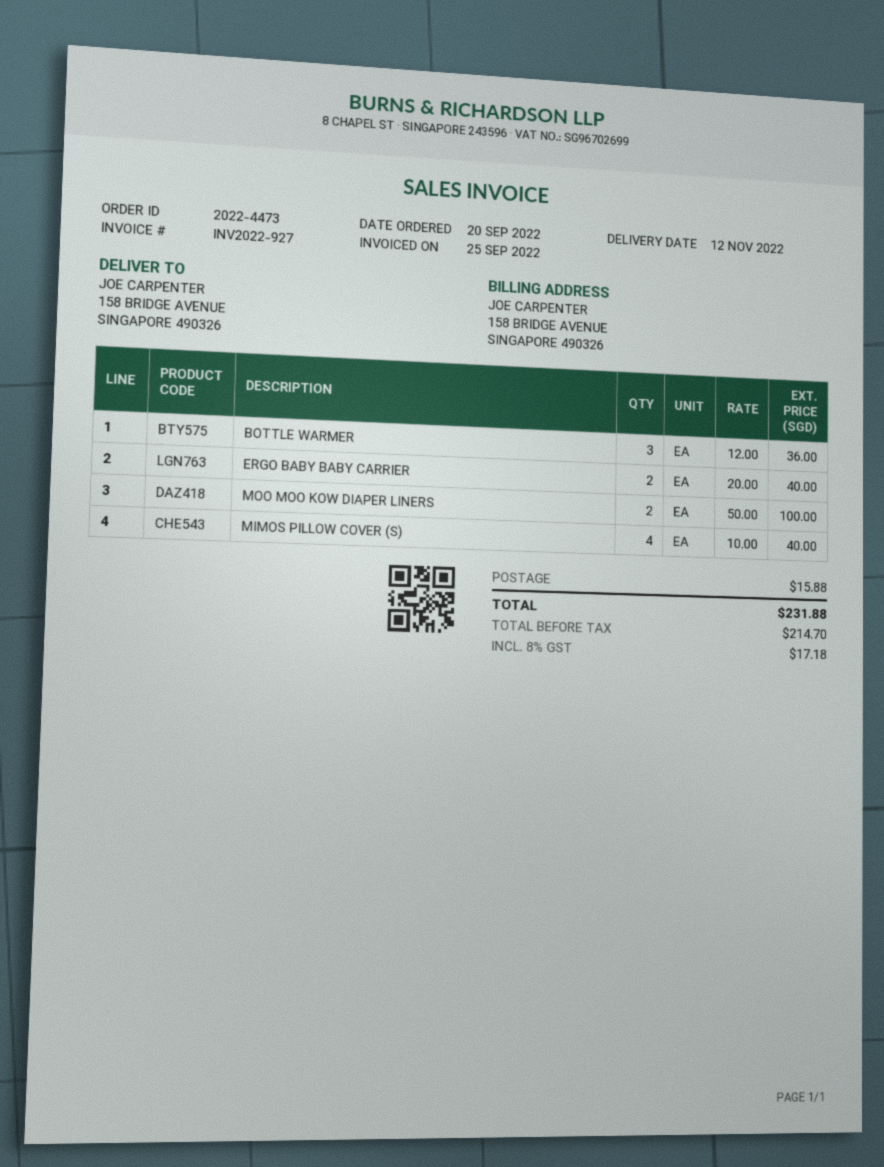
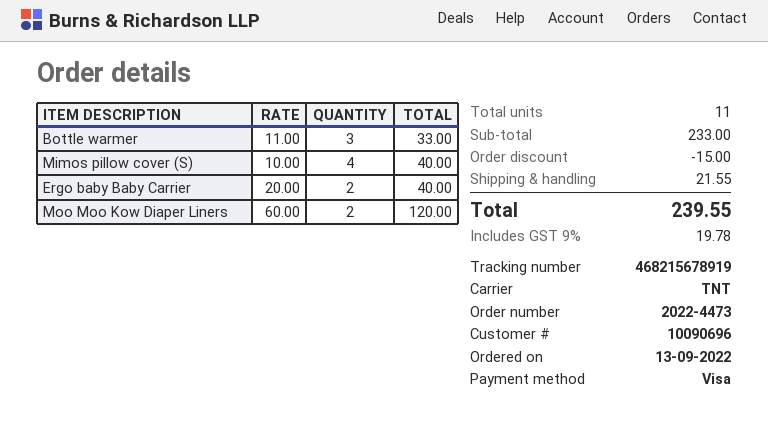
order date: 2022-09-20 -> 2022-09-13
BOTTLE WARMER: 3 x 12.00 = 36.00 -> 3 x 11.00 = 33.00
MOO MOO KOW DIAPER LINERS: 2 x 50.00 = 100.00 -> 2 x 60.00 = 120.00
discount: none -> 15.00
shipping: 15.88 -> 21.55
tax: 8% = 17.18 -> 9% = 19.78
total: 231.88 -> 239.55

